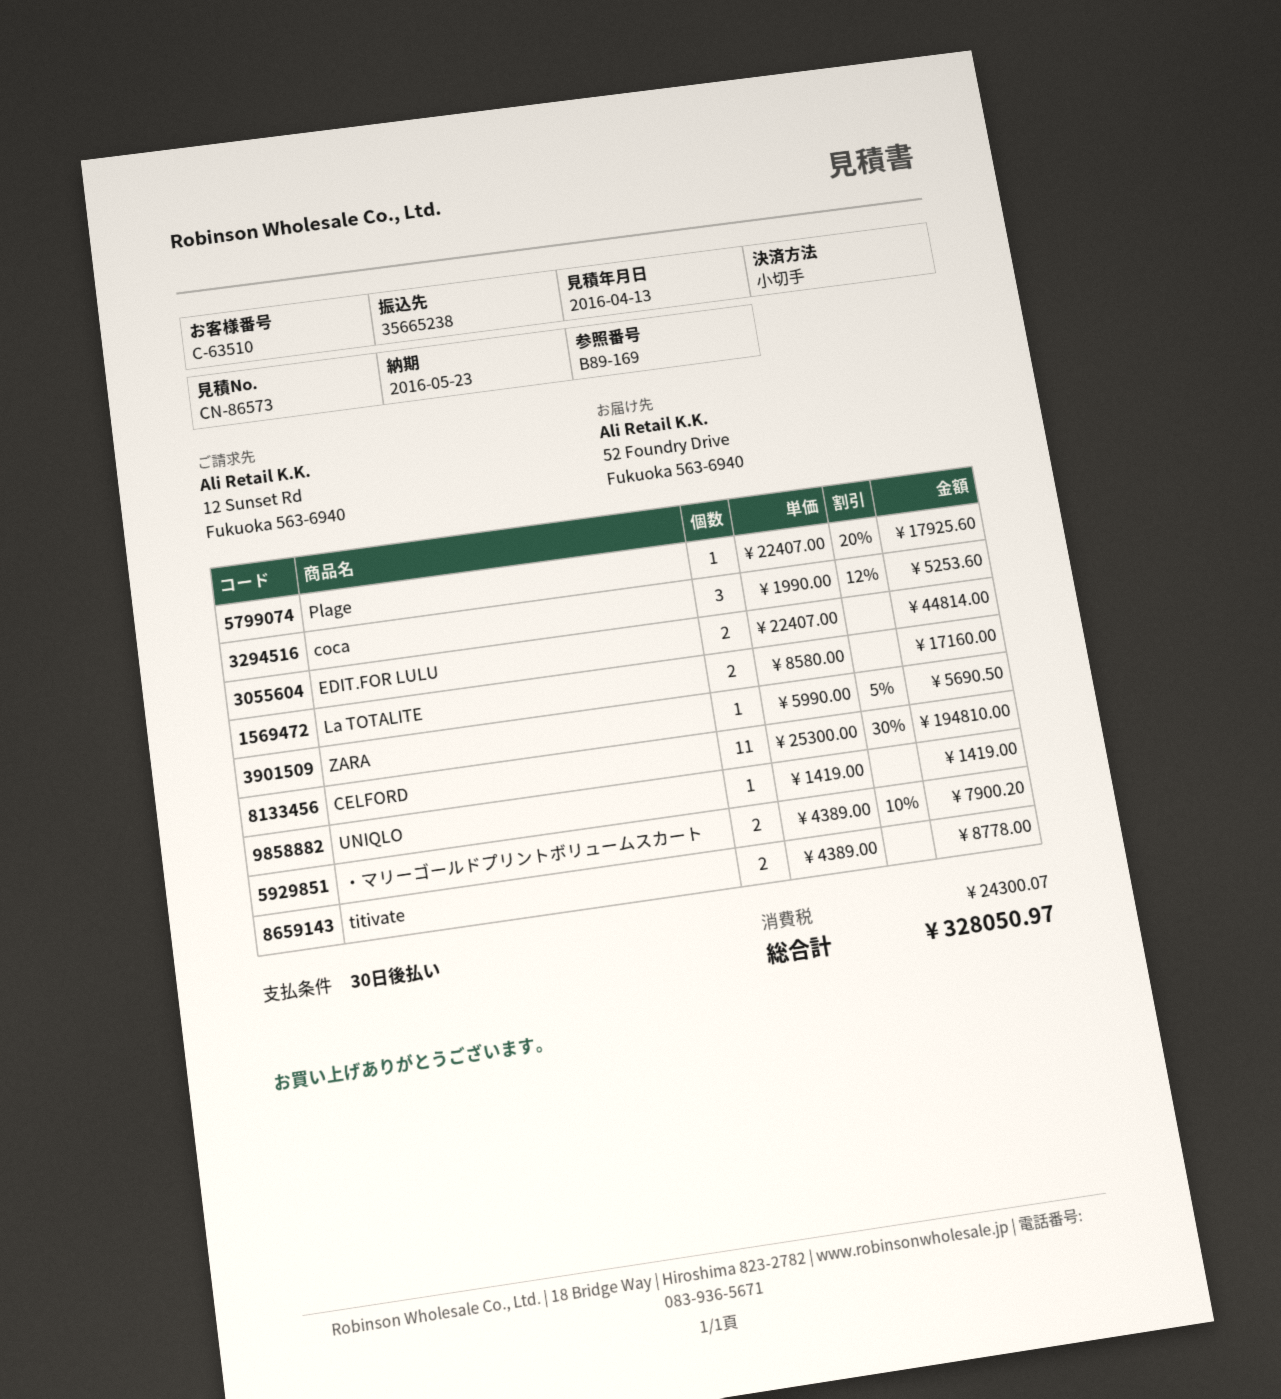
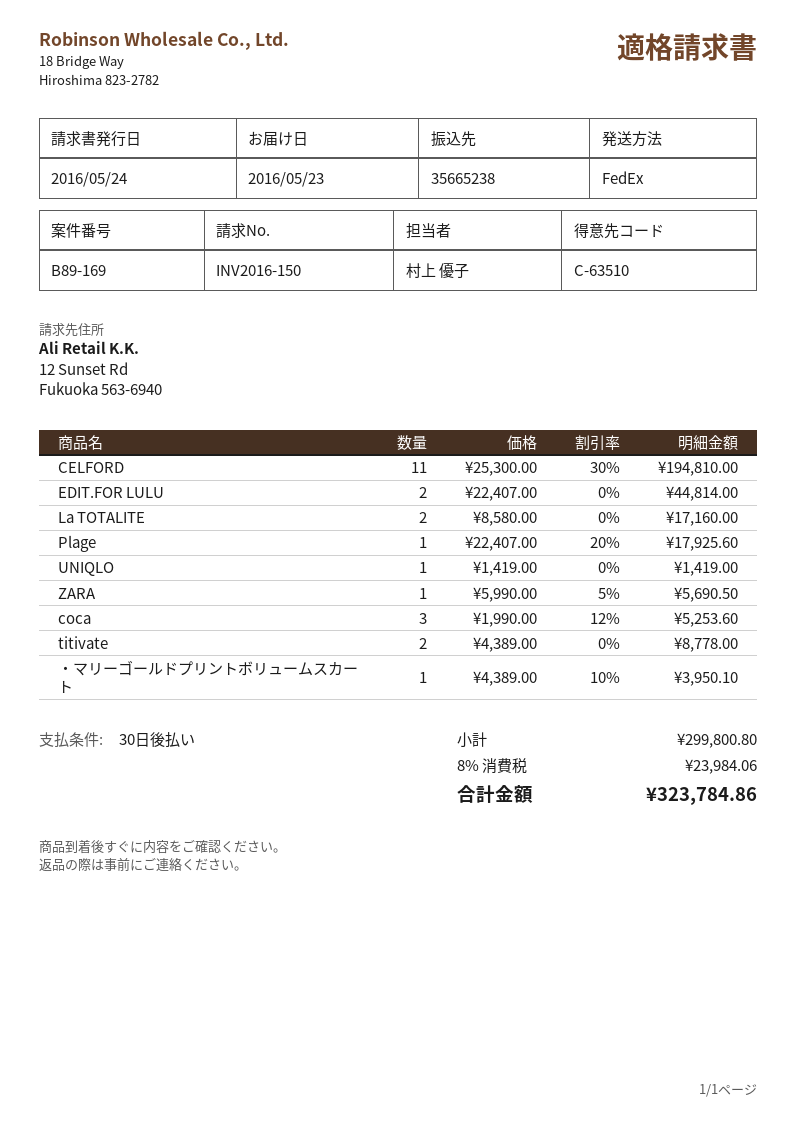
・マリーゴールドプリントボリュームスカート: 2 x 4389.00 - 10% = 7900.20 -> 1 x 4389.00 - 10% = 3950.10
tax: 24300.07 -> 23984.06
total: 328050.97 -> 323784.86

